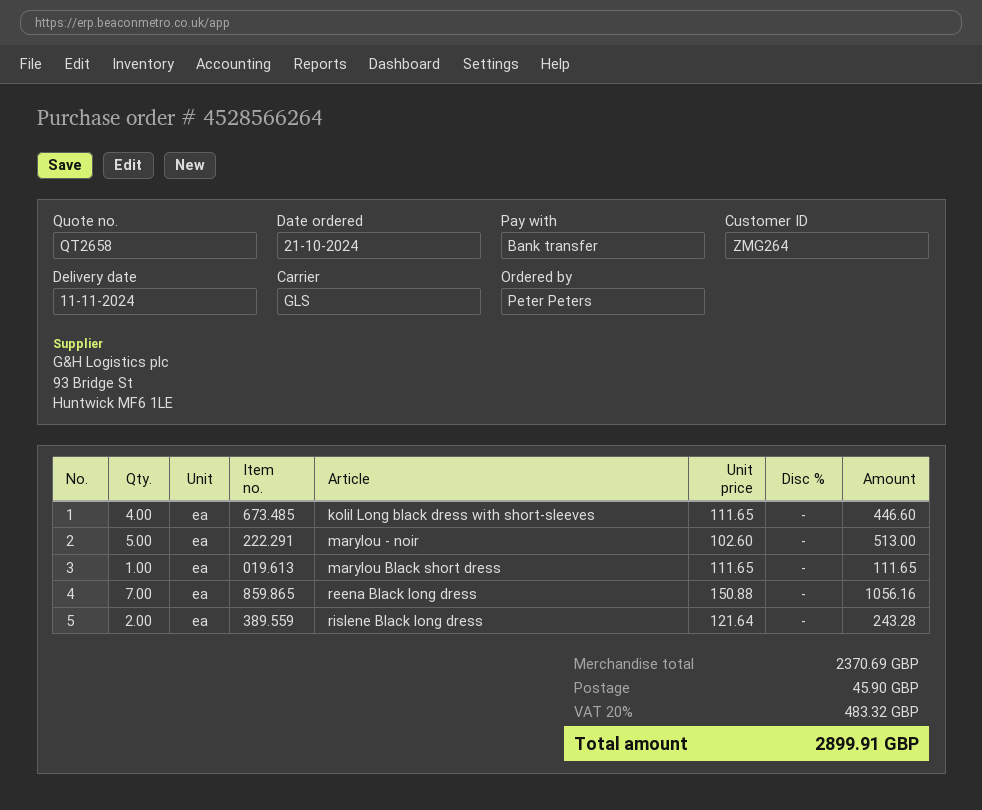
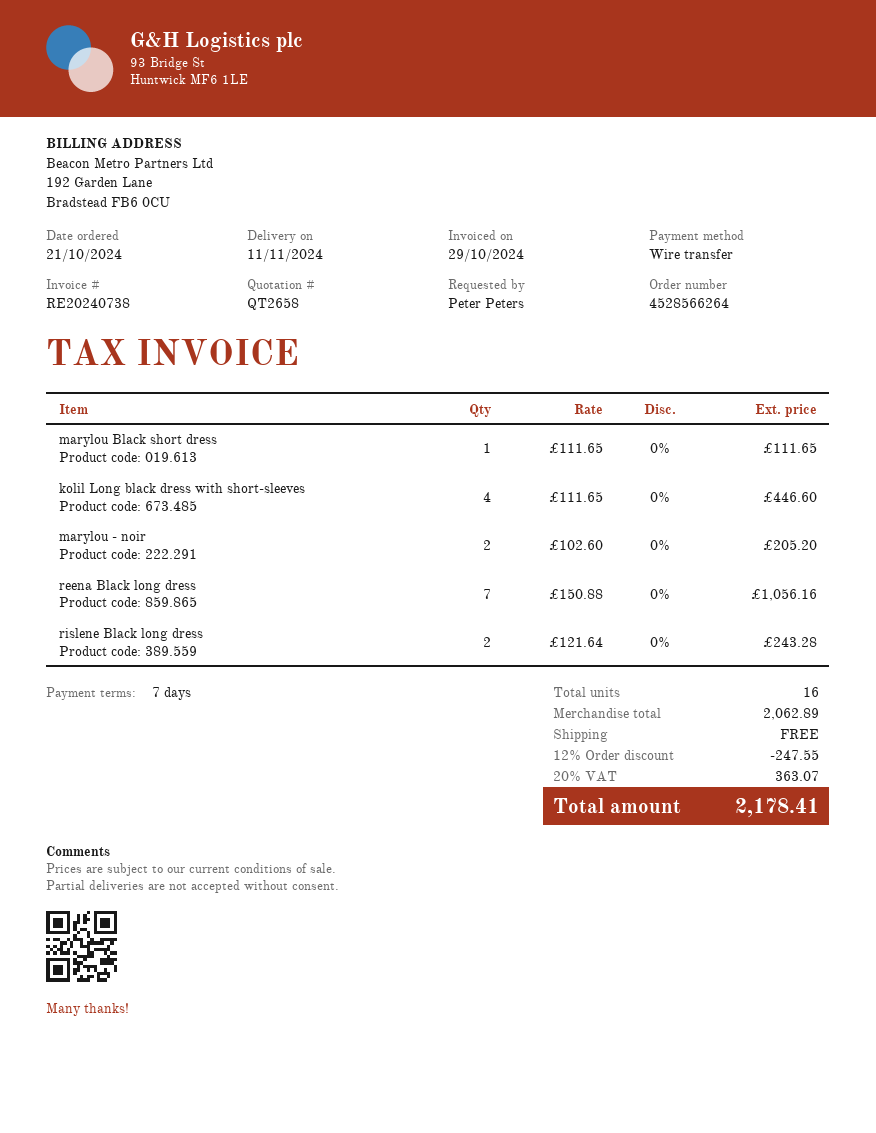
marylou - noir: 5 x 102.60 = 513.00 -> 2 x 102.60 = 205.20
subtotal: 2370.69 -> 2062.89
discount: none -> 12% = 247.55
shipping: 45.90 -> 0.00
tax: 20% = 483.32 -> 20% = 363.07
total: 2899.91 -> 2178.41

